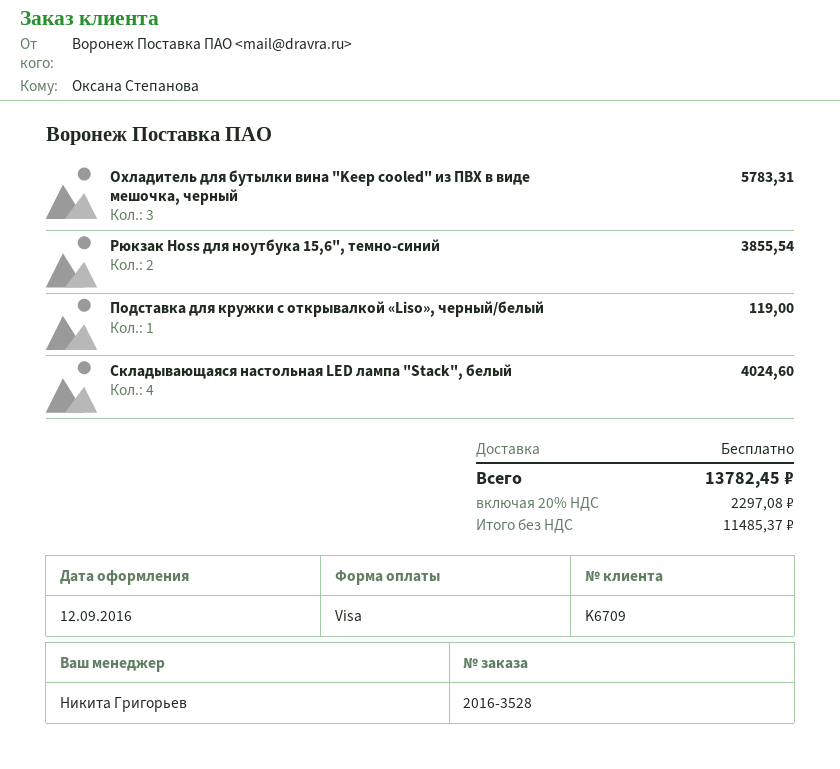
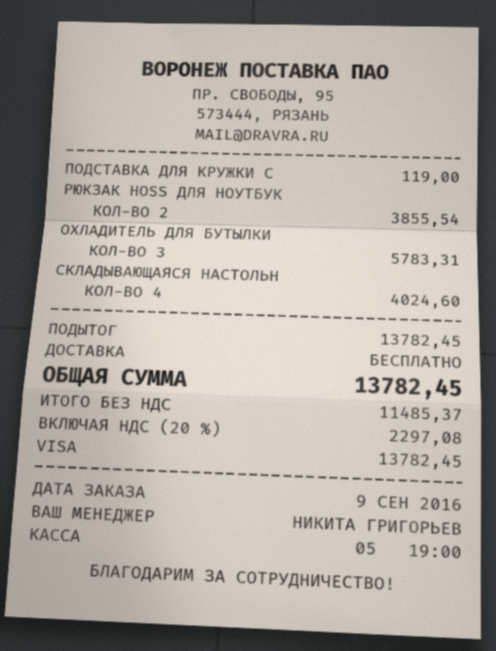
order date: 2016-09-12 -> 2016-09-09

